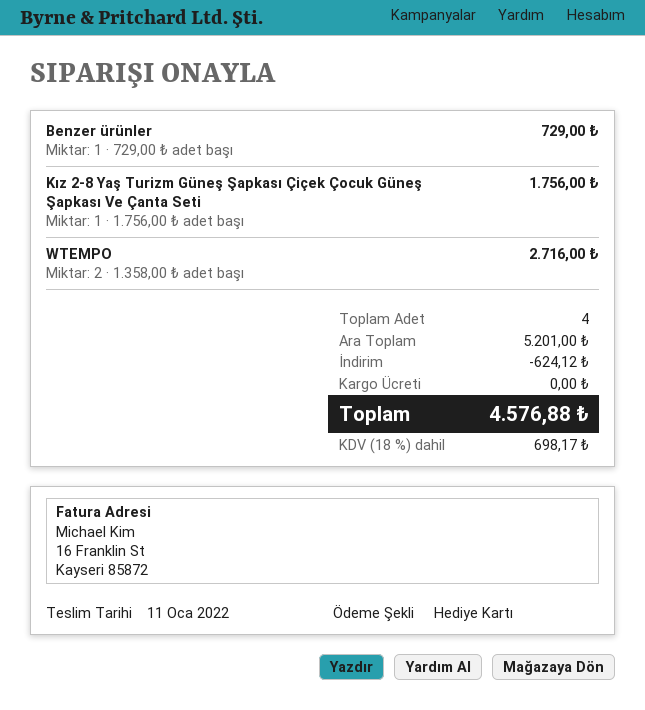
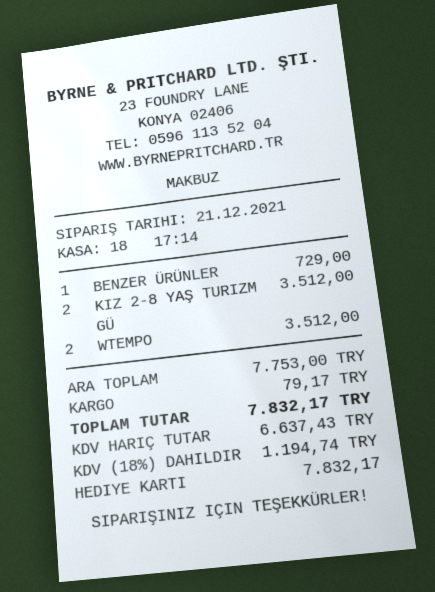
Kız 2-8 Yaş Turizm Güneş Şapkası Çiçek Çocuk Güneş Şapkası Ve Çanta Seti: 1 for 1756.00 -> 2 for 3512.00
WTEMPO: 2 for 2716.00 -> 2 for 3512.00
subtotal: 5201.00 -> 7753.00
discount: 624.12 -> none
shipping: 0.00 -> 79.17
tax: 18% = 698.17 -> 18% = 1194.74
total: 4576.88 -> 7832.17

